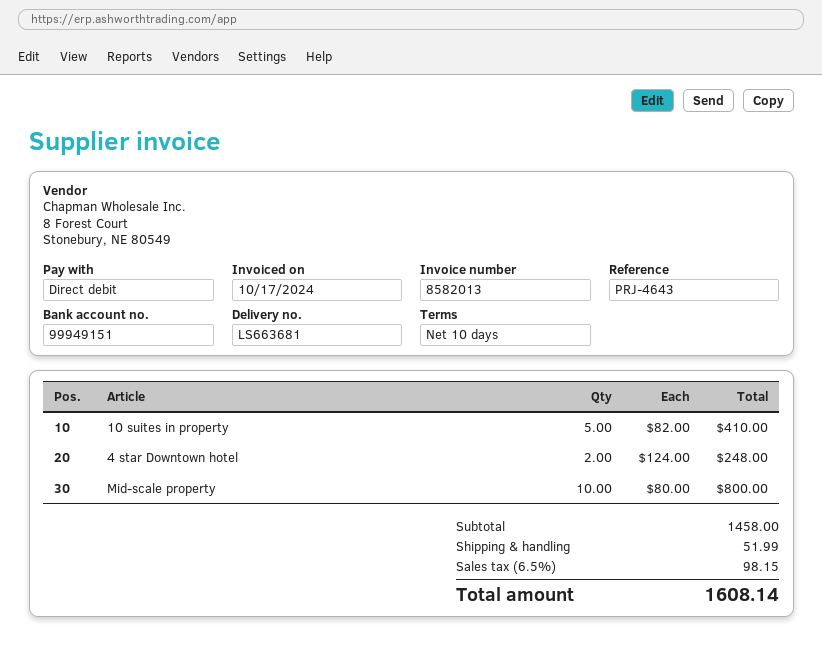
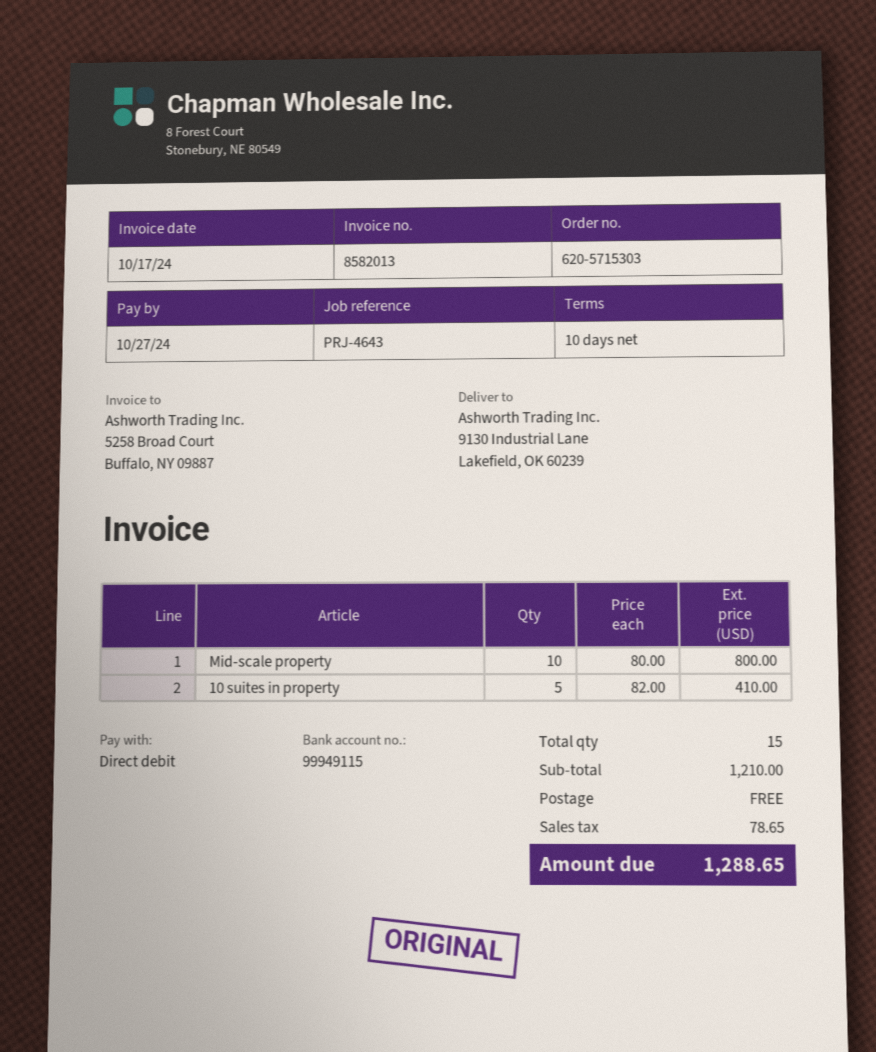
bank account: 99949151 -> 99949115
4 star Downtown hotel: 2 x 124.00 = 248.00 -> none
subtotal: 1458.00 -> 1210.00
shipping: 51.99 -> 0.00
tax: 98.15 -> 78.65
total: 1608.14 -> 1288.65

